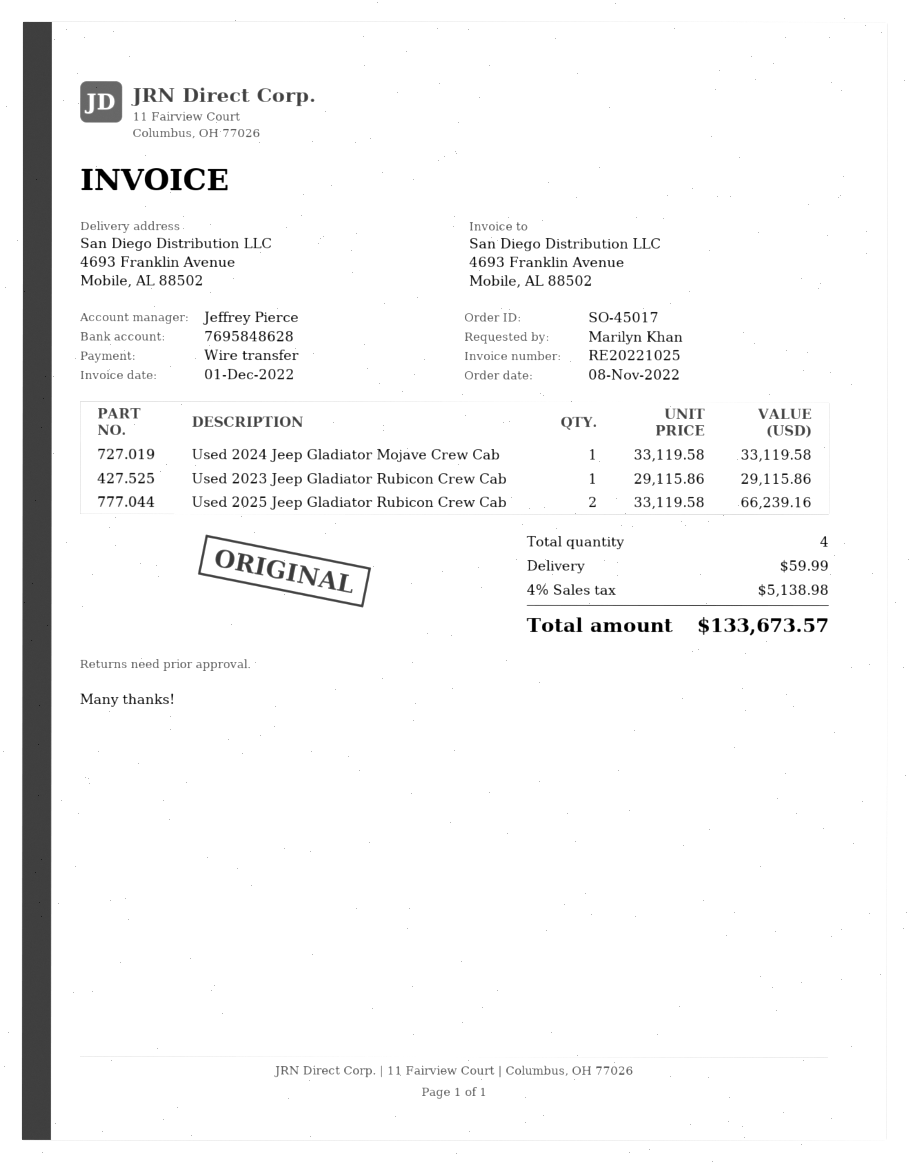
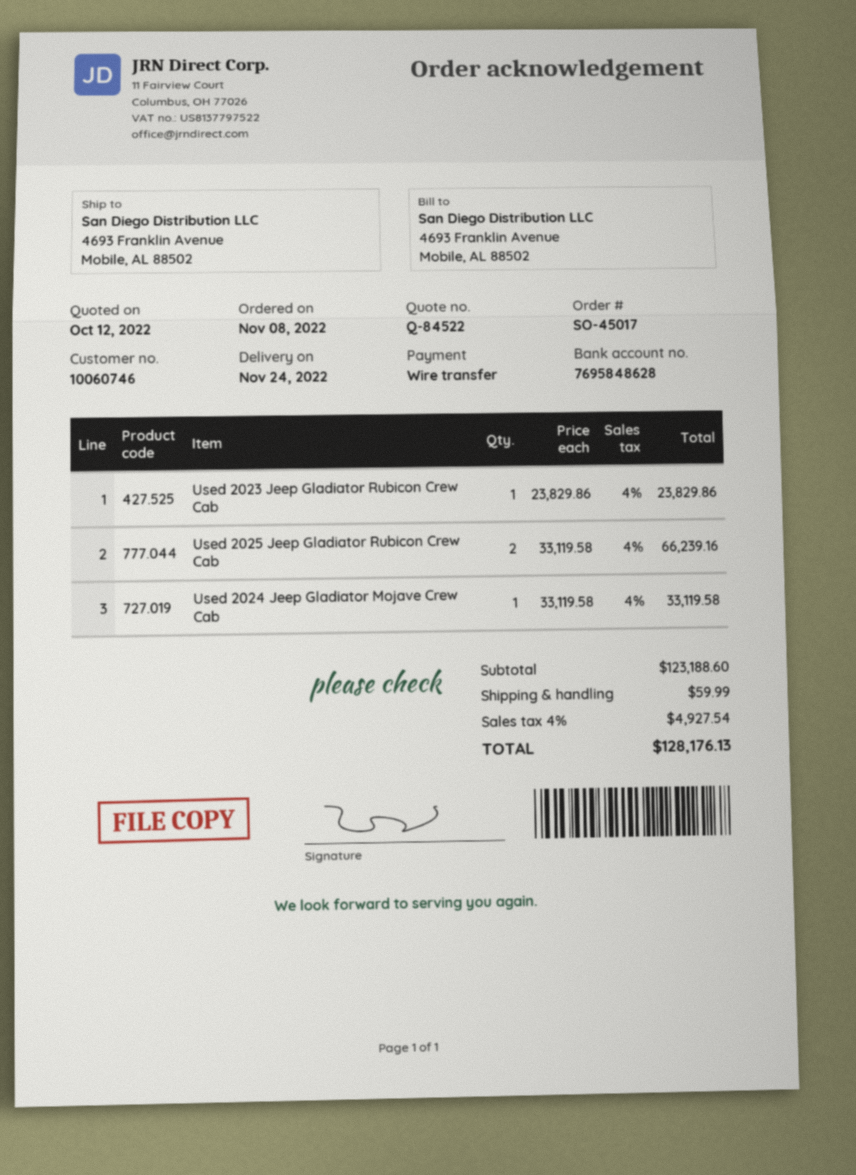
Used 2023 Jeep Gladiator Rubicon Crew Cab: 1 x 29115.86 = 29115.86 -> 1 x 23829.86 = 23829.86
tax: 4% = 5138.98 -> 4% = 4927.54
total: 133673.57 -> 128176.13

